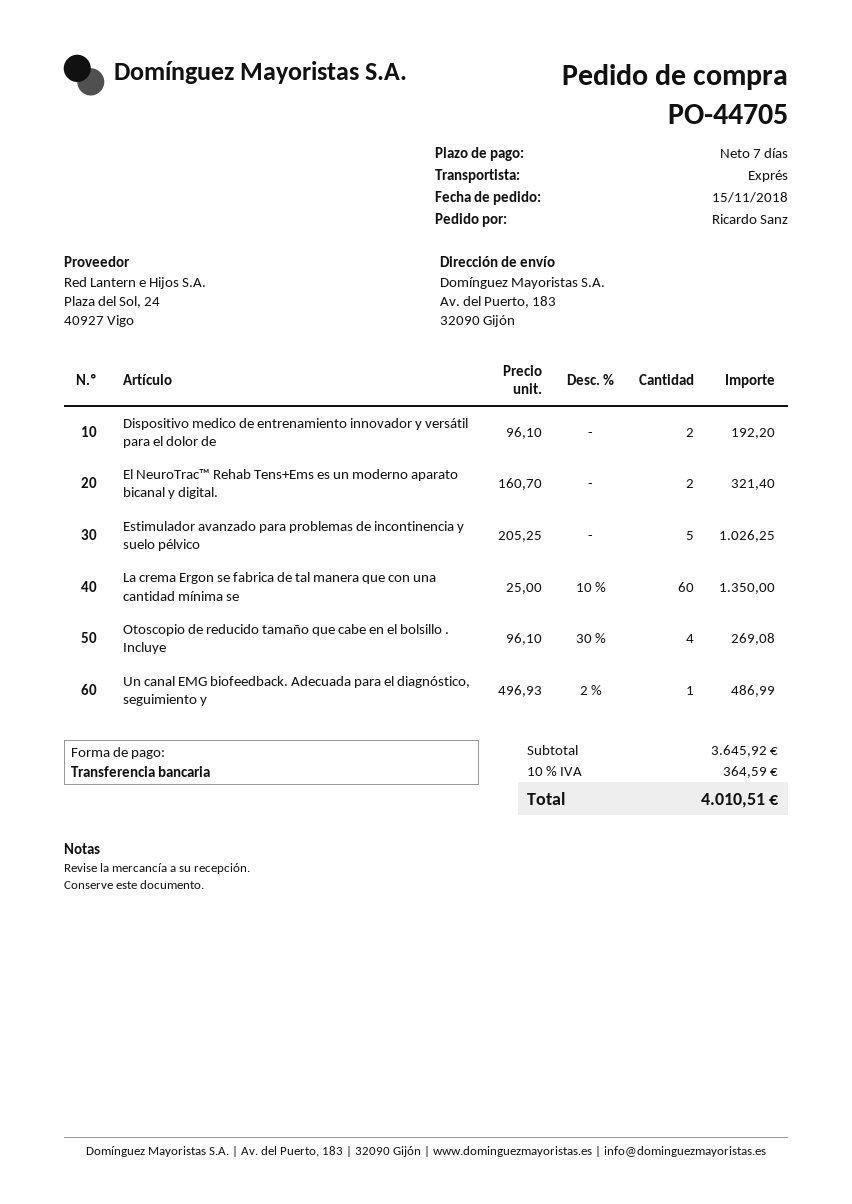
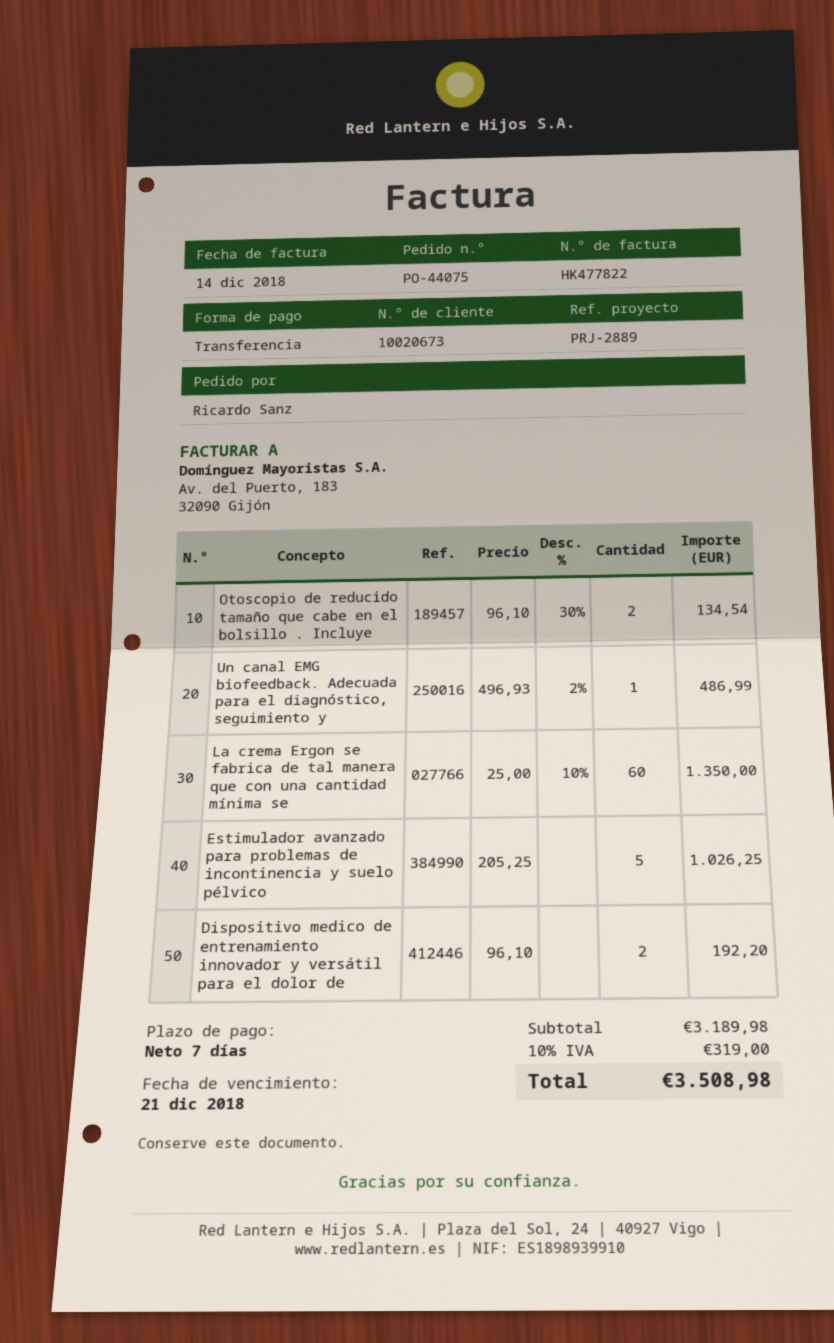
order number: PO-44705 -> PO-44075
El NeuroTrac™ Rehab Tens+Ems es un moderno aparato bicanal y digital.: 2 x 160.70 = 321.40 -> none
Otoscopio de reducido tamaño que cabe en el bolsillo . Incluye: 4 x 96.10 - 30% = 269.08 -> 2 x 96.10 - 30% = 134.54
subtotal: 3645.92 -> 3189.98
tax: 10% = 364.59 -> 10% = 319.00
total: 4010.51 -> 3508.98

